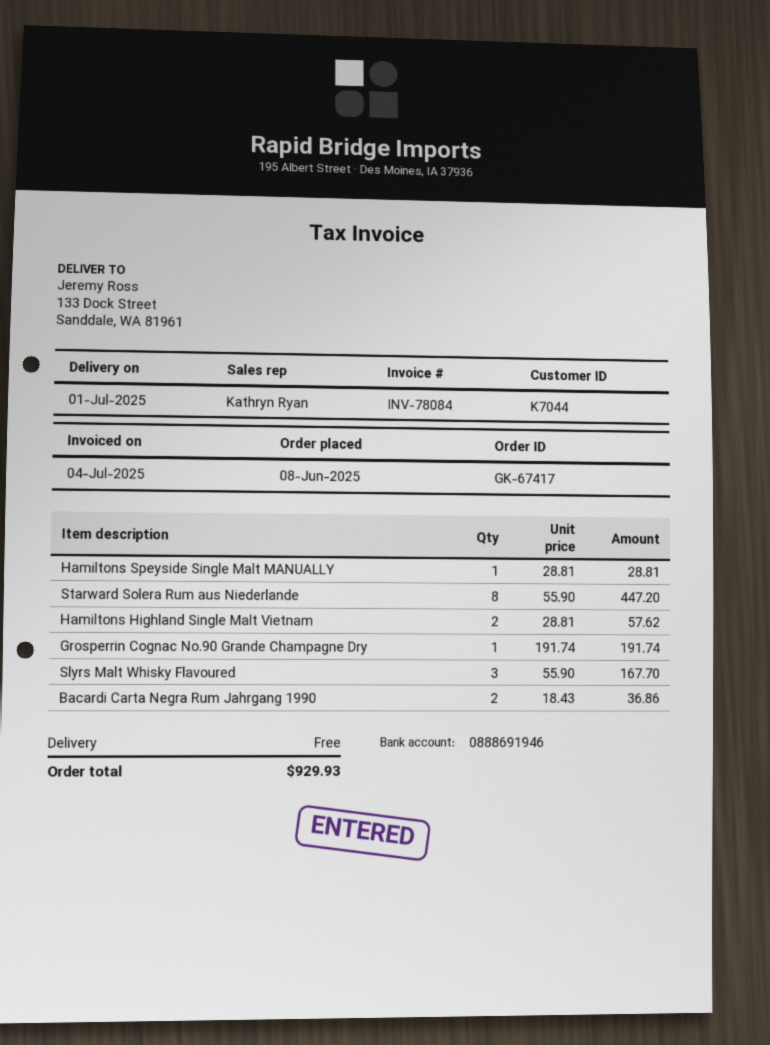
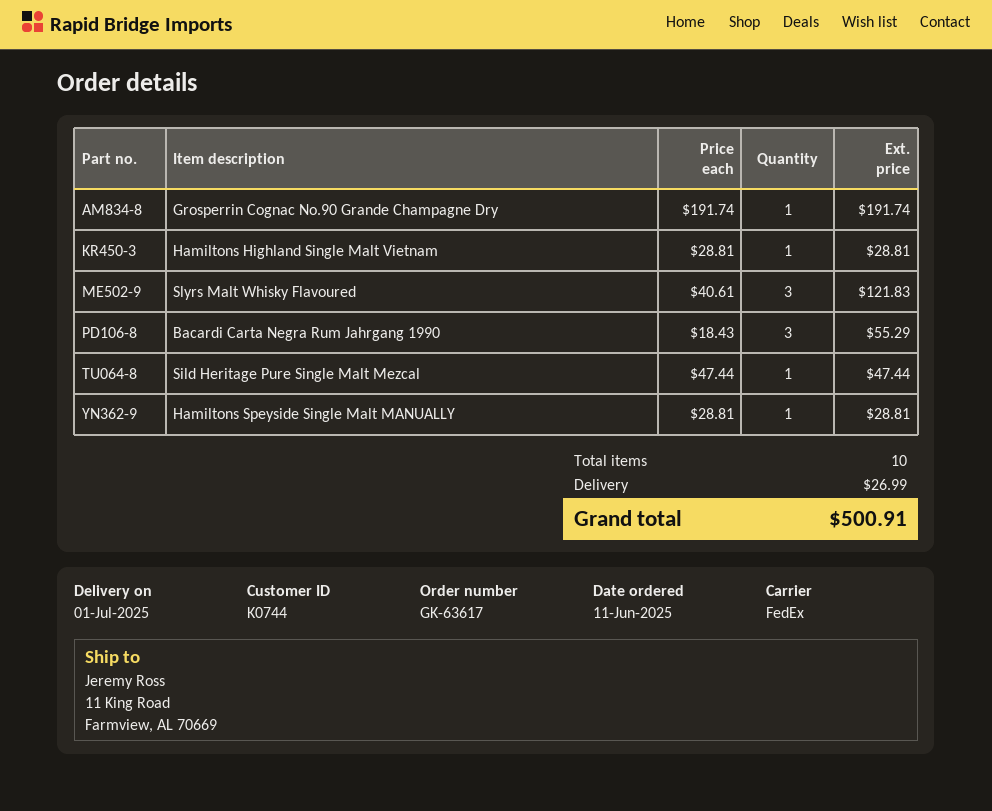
order number: GK-67417 -> GK-63617
order date: 2025-06-08 -> 2025-06-11
customer number: K7044 -> K0744
ship to: 133 Dock Street, Sanddale, WA 81961 -> 11 King Road, Farmview, AL 70669
Starward Solera Rum aus Niederlande: 8 x 55.90 = 447.20 -> none
Hamiltons Highland Single Malt Vietnam: 2 x 28.81 = 57.62 -> 1 x 28.81 = 28.81
Slyrs Malt Whisky Flavoured: 3 x 55.90 = 167.70 -> 3 x 40.61 = 121.83
Bacardi Carta Negra Rum Jahrgang 1990: 2 x 18.43 = 36.86 -> 3 x 18.43 = 55.29
Sild Heritage Pure Single Malt Mezcal: none -> 1 x 47.44 = 47.44
shipping: 0.00 -> 26.99
total: 929.93 -> 500.91

